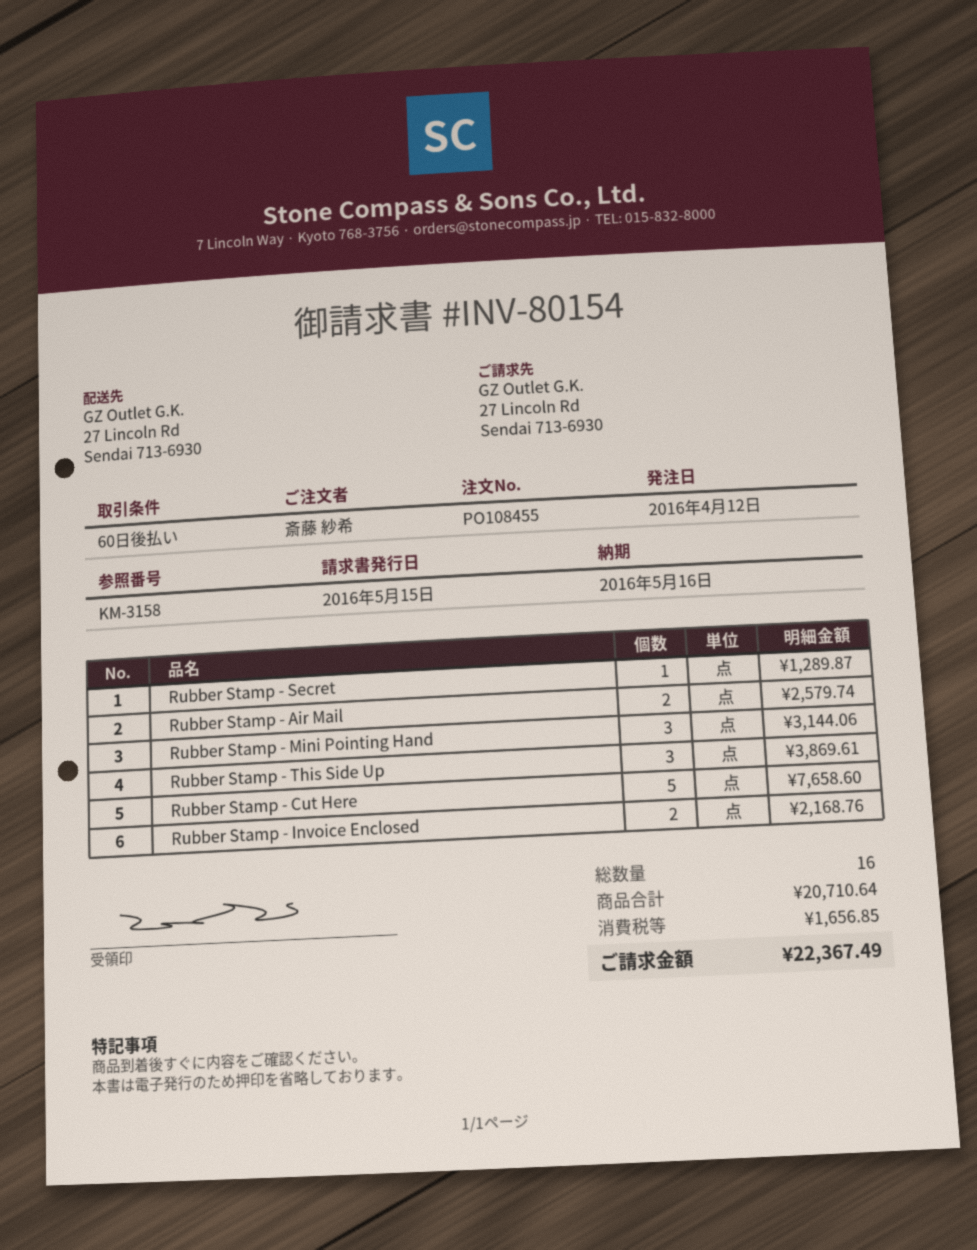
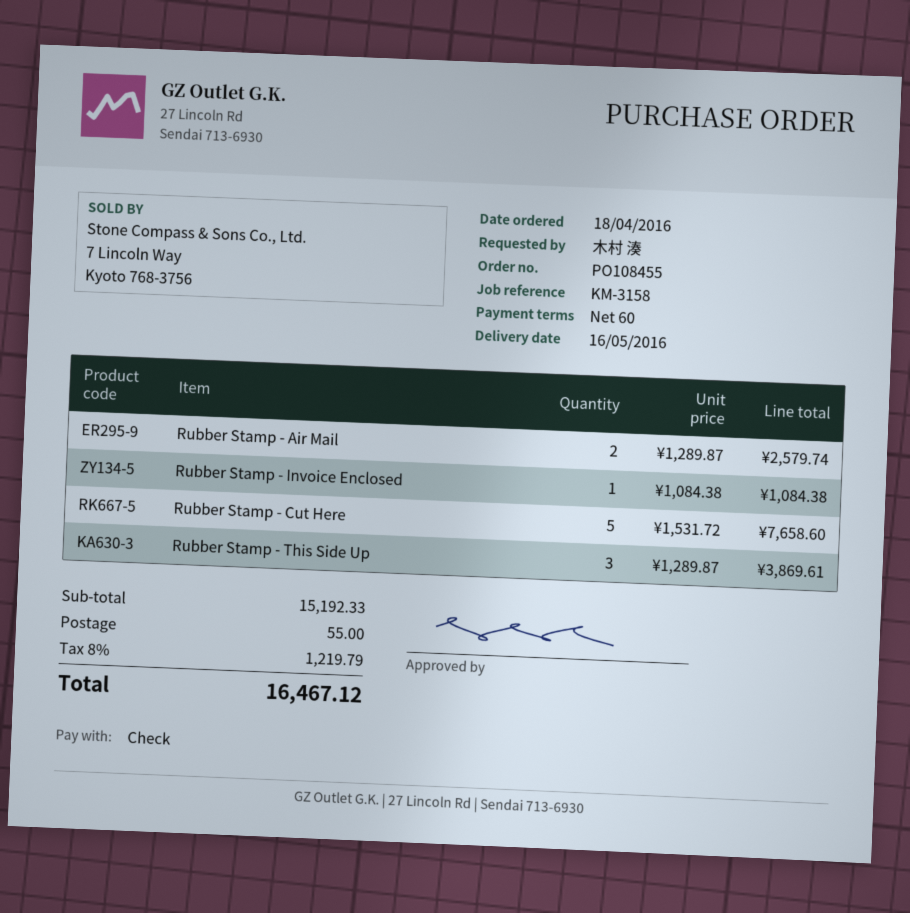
order date: 2016-04-12 -> 2016-04-18
ordered by: 斎藤 紗希 -> 木村 湊
Rubber Stamp - Secret: 1 for 1289.87 -> none
Rubber Stamp - Mini Pointing Hand: 3 for 3144.06 -> none
Rubber Stamp - Invoice Enclosed: 2 for 2168.76 -> 1 for 1084.38
subtotal: 20710.64 -> 15192.33
shipping: none -> 55.00
tax: 1656.85 -> 1219.79
total: 22367.49 -> 16467.12

